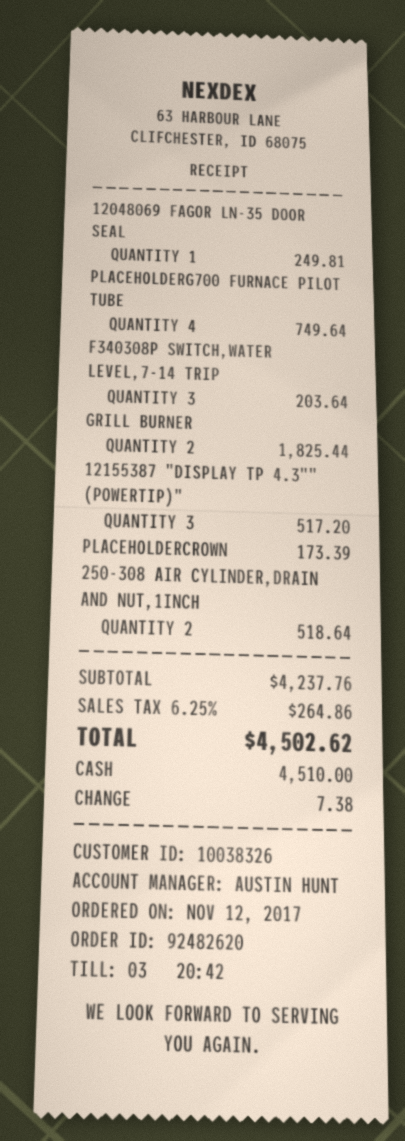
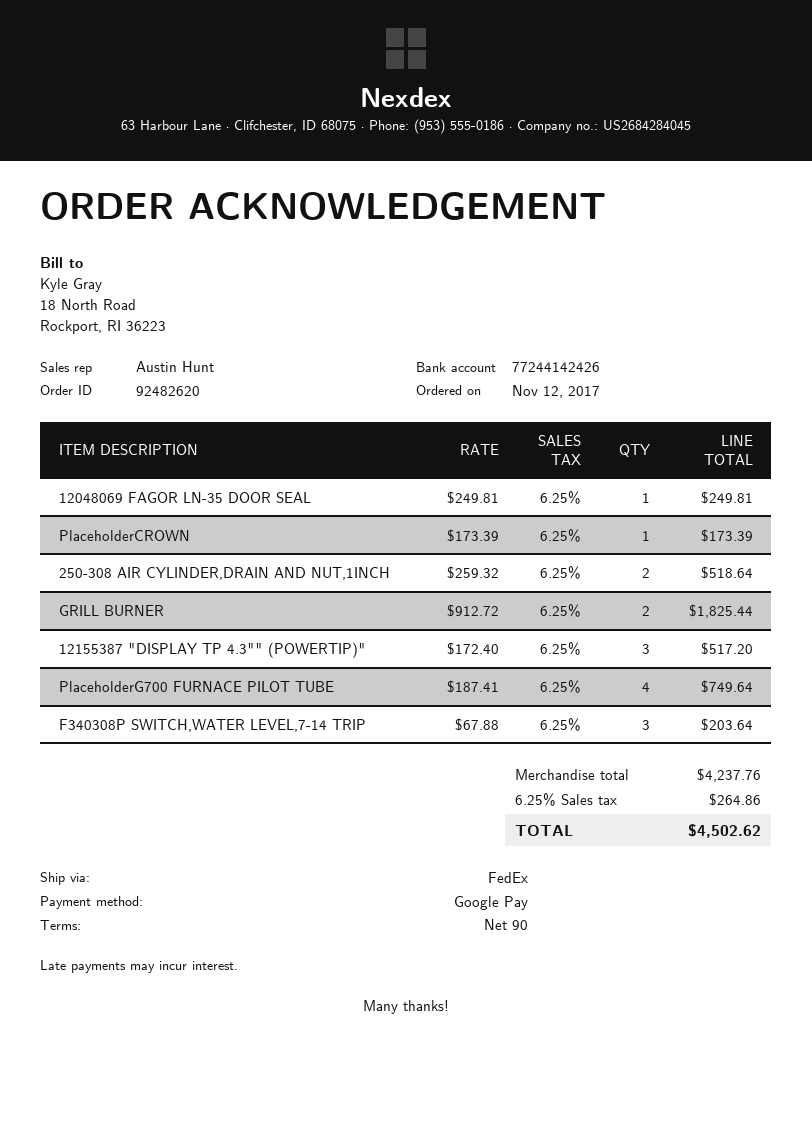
payment method: cash -> Google Pay

